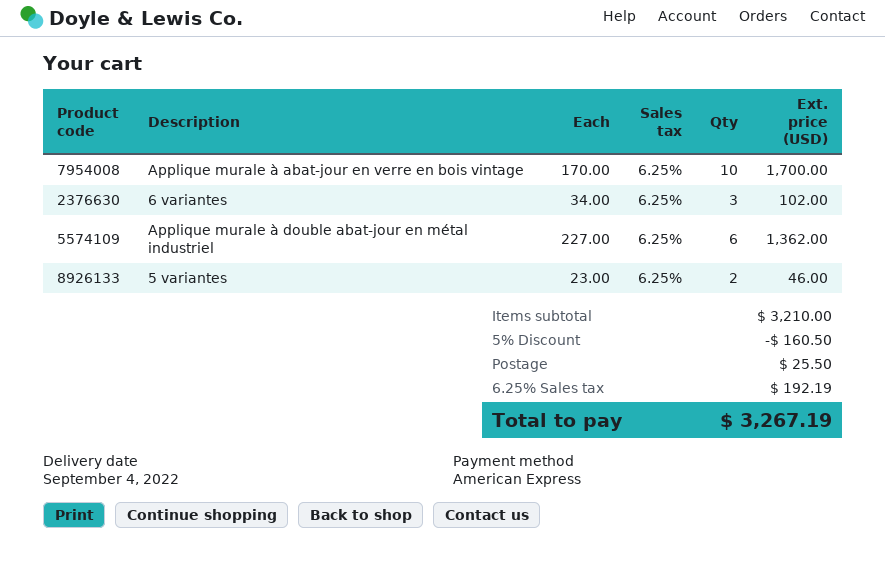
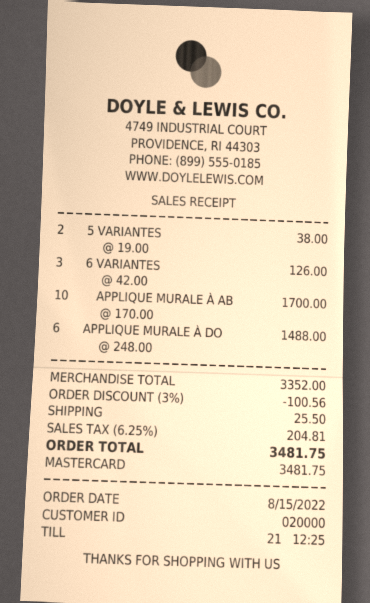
payment method: American Express -> Mastercard
6 variantes: 3 x 34.00 = 102.00 -> 3 x 42.00 = 126.00
Applique murale à double abat-jour en métal industriel: 6 x 227.00 = 1362.00 -> 6 x 248.00 = 1488.00
5 variantes: 2 x 23.00 = 46.00 -> 2 x 19.00 = 38.00
subtotal: 3210.00 -> 3352.00
discount: 5% = 160.50 -> 3% = 100.56
tax: 6.25% = 192.19 -> 6.25% = 204.81
total: 3267.19 -> 3481.75

